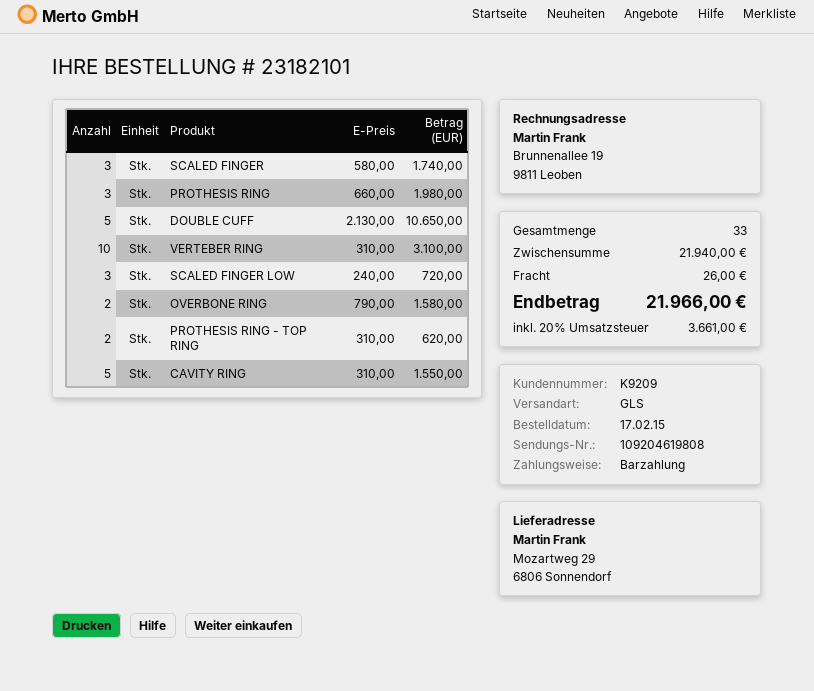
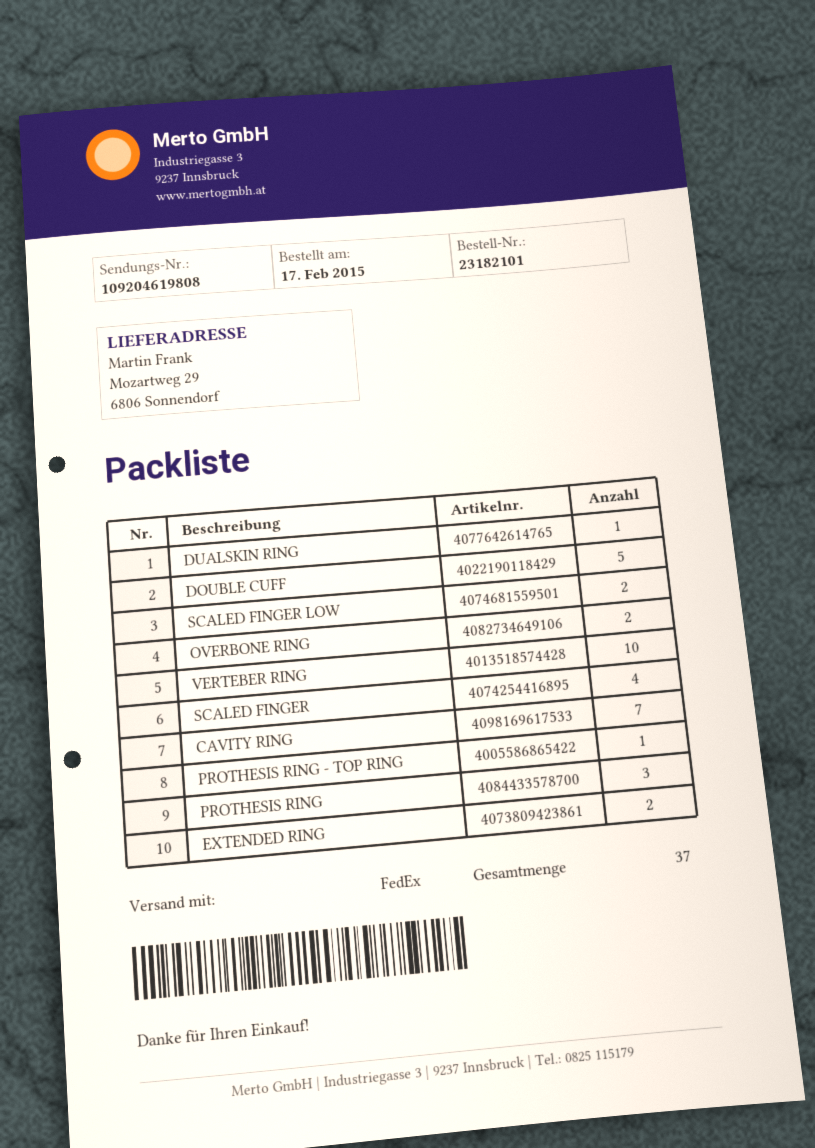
shipping method: GLS -> FedEx
SCALED FINGER: 3 -> 4
SCALED FINGER LOW: 3 -> 2
PROTHESIS RING - TOP RING: 2 -> 1
CAVITY RING: 5 -> 7
DUALSKIN RING: none -> 1
EXTENDED RING: none -> 2
total quantity: 33 -> 37

